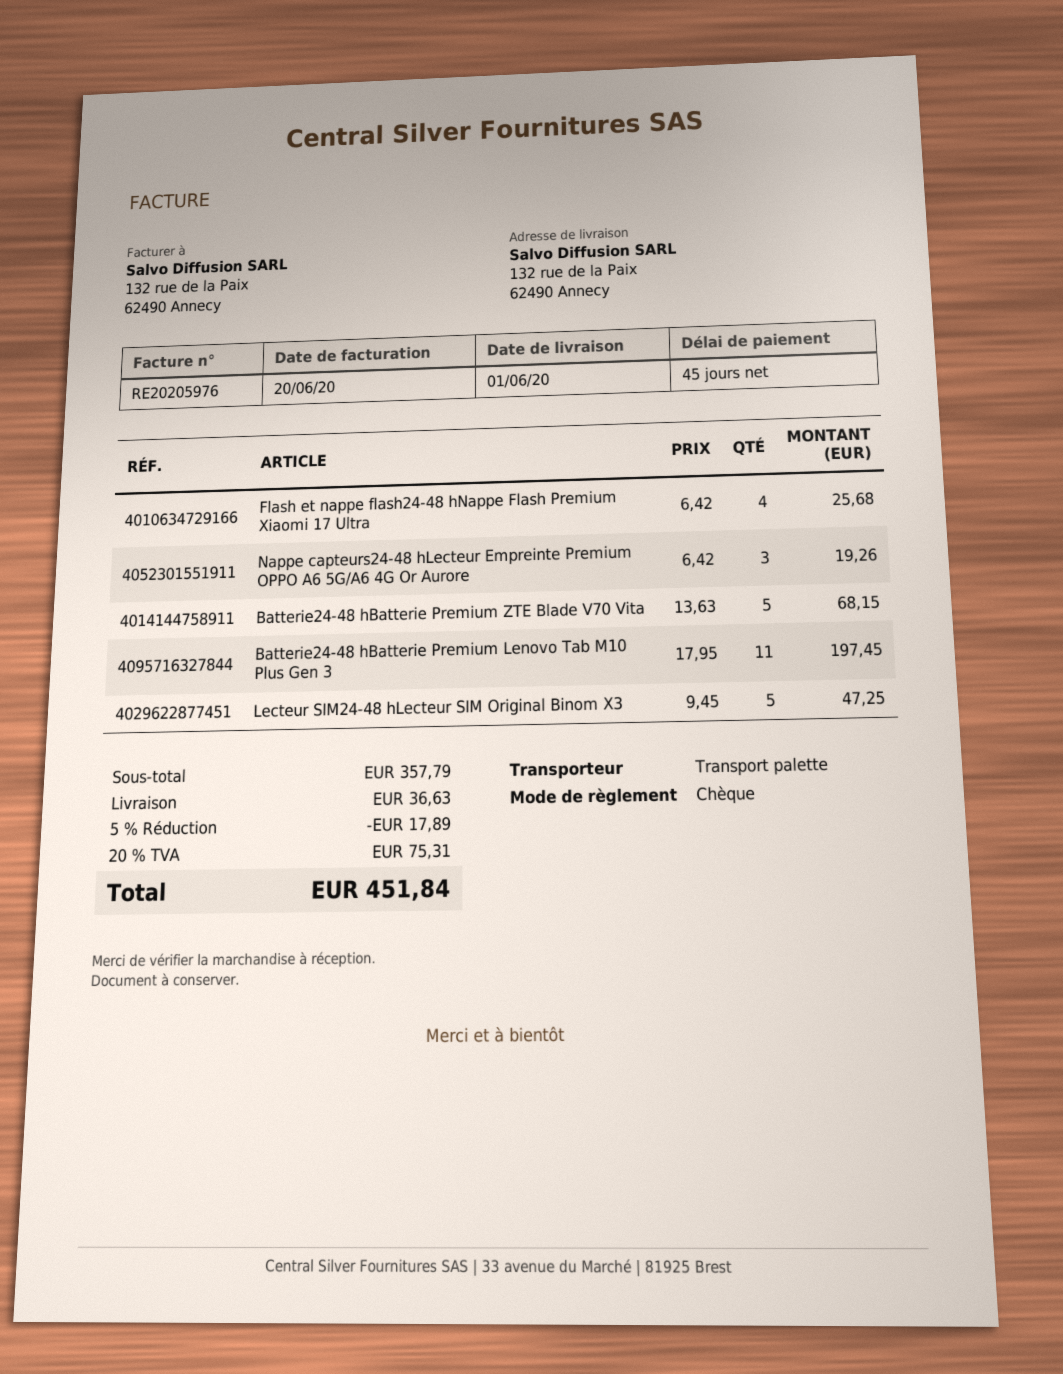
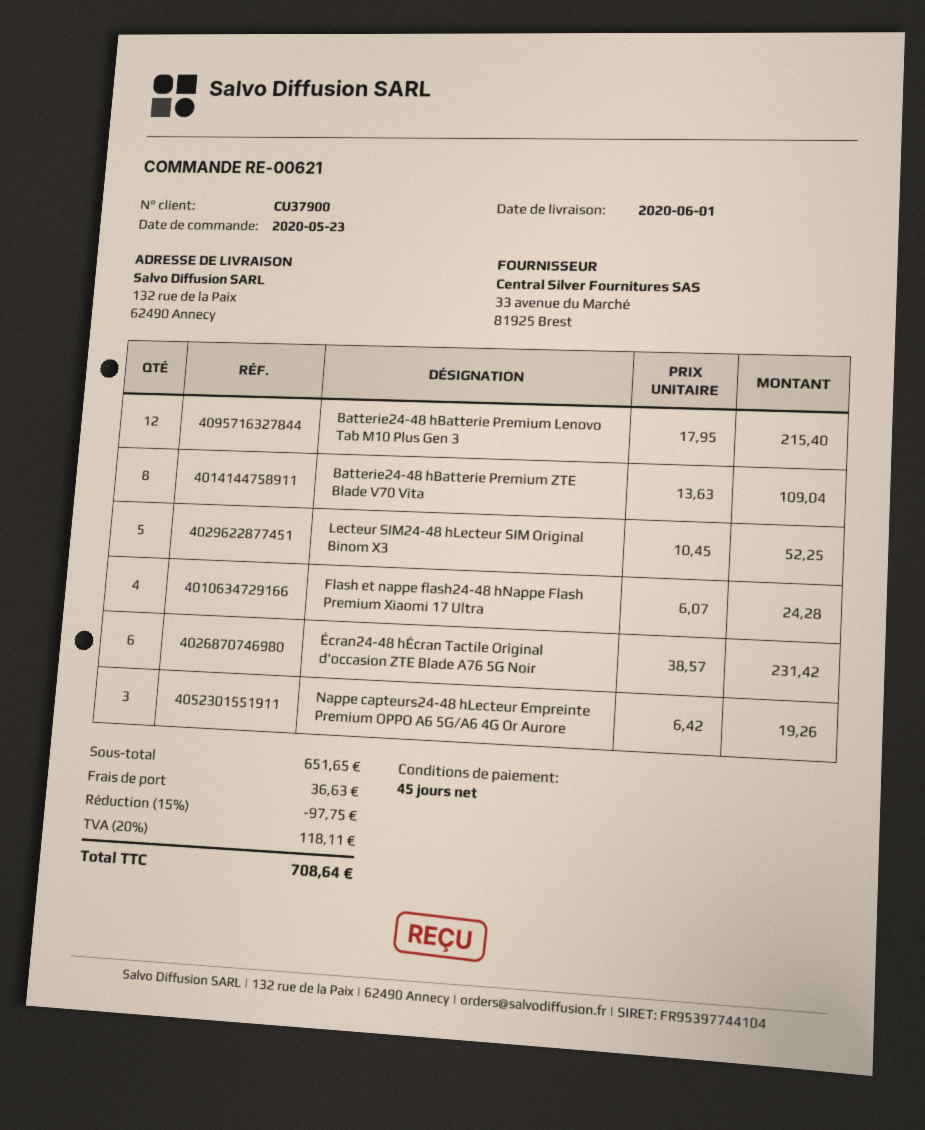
Flash et nappe flash24-48 hNappe Flash Premium Xiaomi 17 Ultra: 4 x 6.42 = 25.68 -> 4 x 6.07 = 24.28
Batterie24-48 hBatterie Premium ZTE Blade V70 Vita: 5 x 13.63 = 68.15 -> 8 x 13.63 = 109.04
Batterie24-48 hBatterie Premium Lenovo Tab M10 Plus Gen 3: 11 x 17.95 = 197.45 -> 12 x 17.95 = 215.40
Lecteur SIM24-48 hLecteur SIM Original Binom X3: 5 x 9.45 = 47.25 -> 5 x 10.45 = 52.25
Écran24-48 hÉcran Tactile Original d'occasion ZTE Blade A76 5G Noir: none -> 6 x 38.57 = 231.42
subtotal: 357.79 -> 651.65
discount: 5% = 17.89 -> 15% = 97.75
tax: 20% = 75.31 -> 20% = 118.11
total: 451.84 -> 708.64

